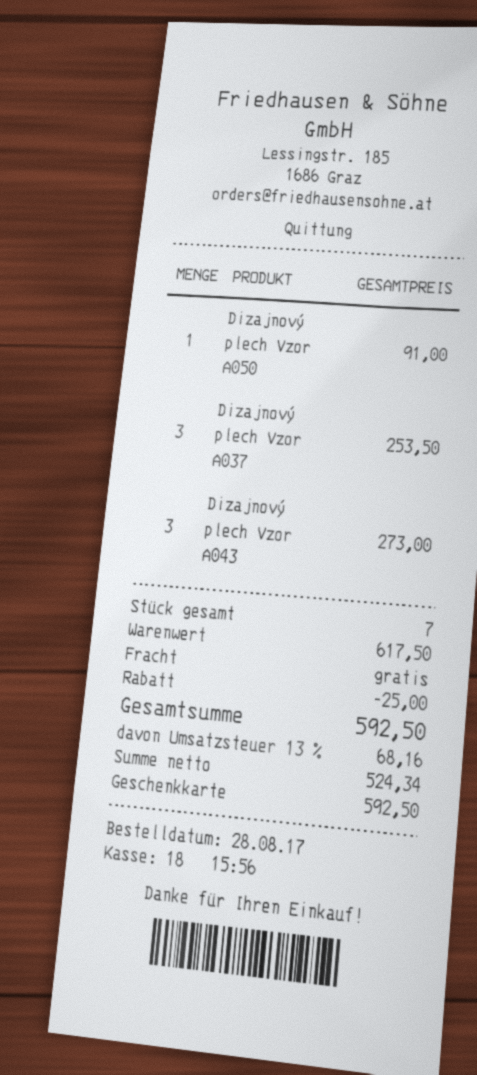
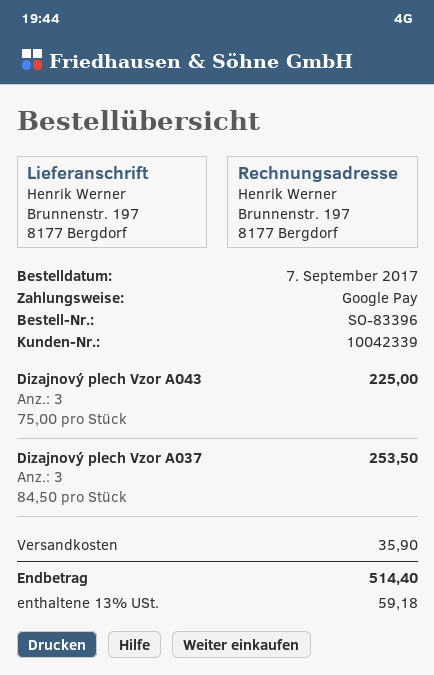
order date: 2017-08-28 -> 2017-09-07
payment method: gift card -> Google Pay
Dizajnový plech Vzor A050: 1 for 91.00 -> none
Dizajnový plech Vzor A043: 3 for 273.00 -> 3 for 225.00
discount: 25.00 -> none
shipping: 0.00 -> 35.90
tax: 13% = 68.16 -> 13% = 59.18
total: 592.50 -> 514.40

